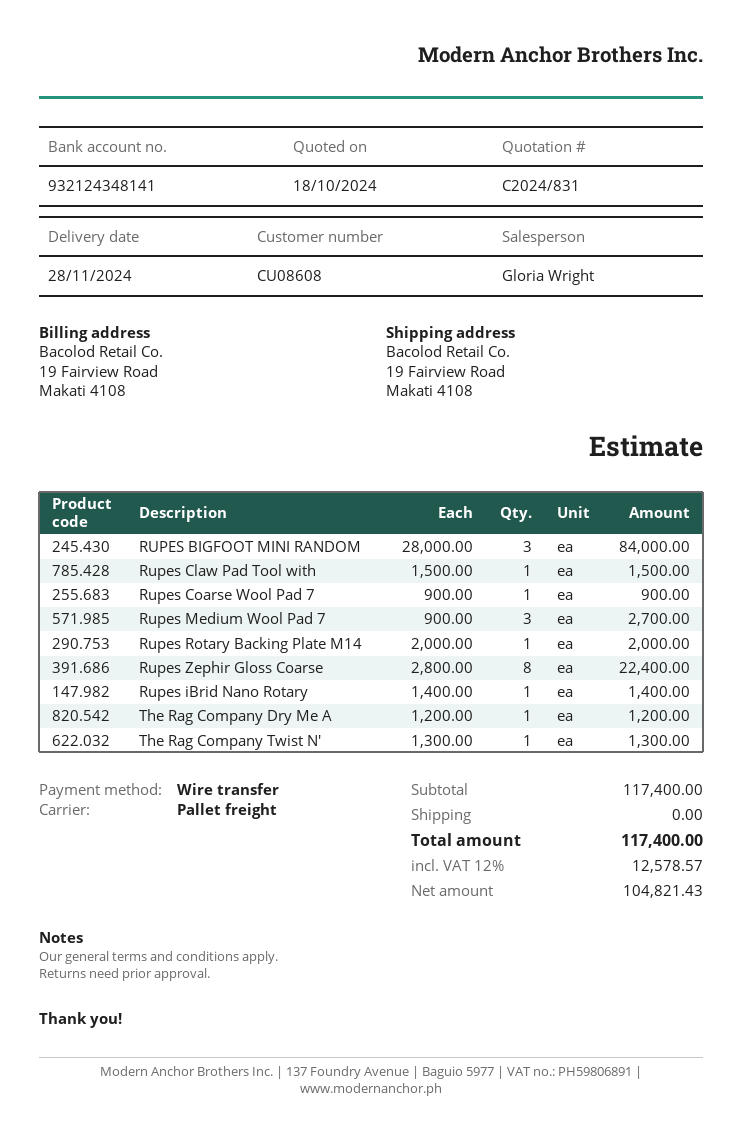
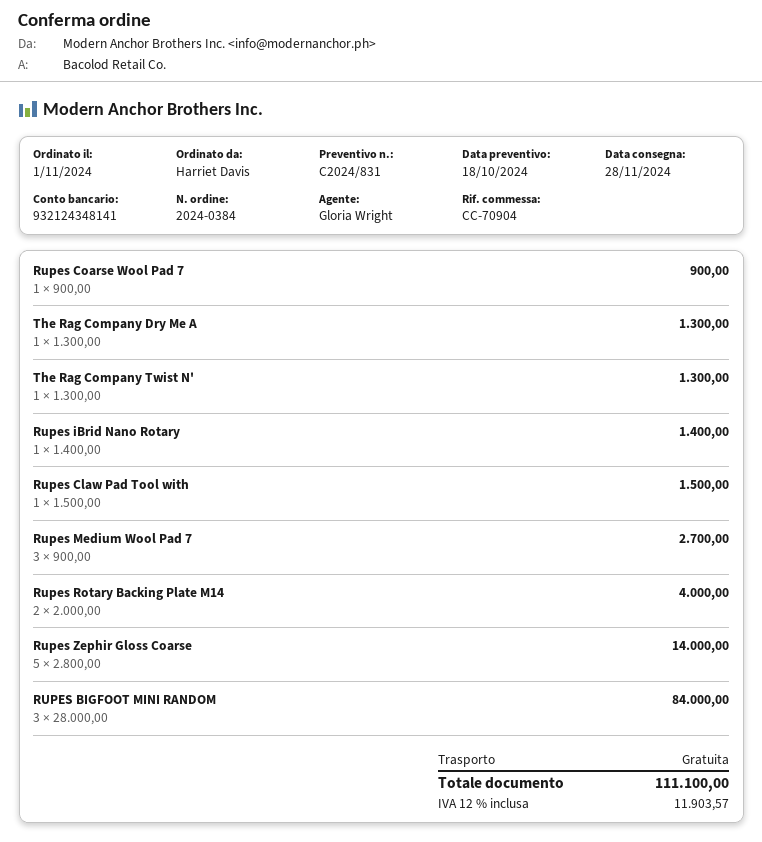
Rupes Rotary Backing Plate M14: 1 x 2000.00 = 2000.00 -> 2 x 2000.00 = 4000.00
Rupes Zephir Gloss Coarse: 8 x 2800.00 = 22400.00 -> 5 x 2800.00 = 14000.00
The Rag Company Dry Me A: 1 x 1200.00 = 1200.00 -> 1 x 1300.00 = 1300.00
tax: 12% = 12578.57 -> 12% = 11903.57
total: 117400.00 -> 111100.00

